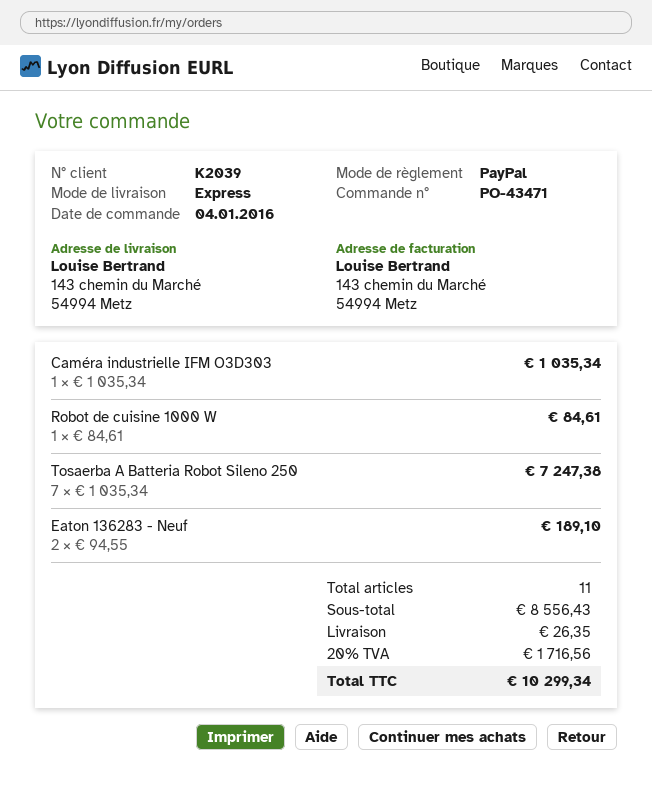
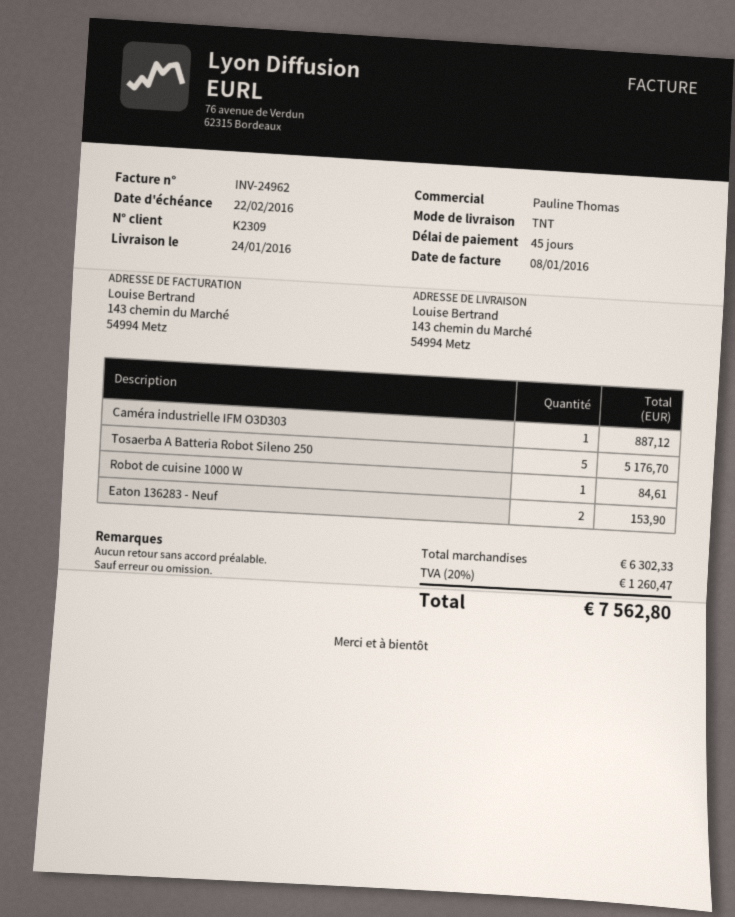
customer number: K2039 -> K2309
shipping method: express -> TNT
Caméra industrielle IFM O3D303: 1 for 1035.34 -> 1 for 887.12
Tosaerba A Batteria Robot Sileno 250: 7 for 7247.38 -> 5 for 5176.70
Eaton 136283 - Neuf: 2 for 189.10 -> 2 for 153.90
subtotal: 8556.43 -> 6302.33
shipping: 26.35 -> none
tax: 20% = 1716.56 -> 20% = 1260.47
total: 10299.34 -> 7562.80

